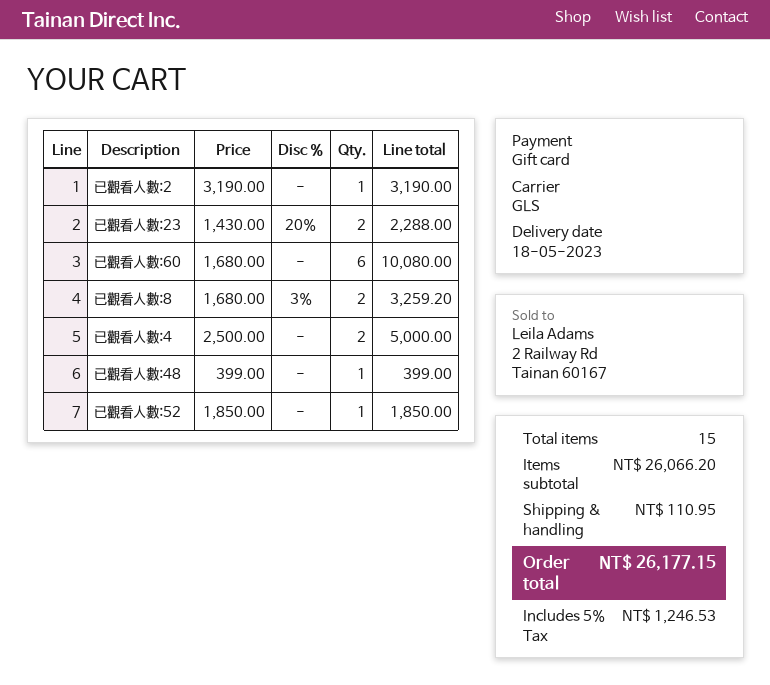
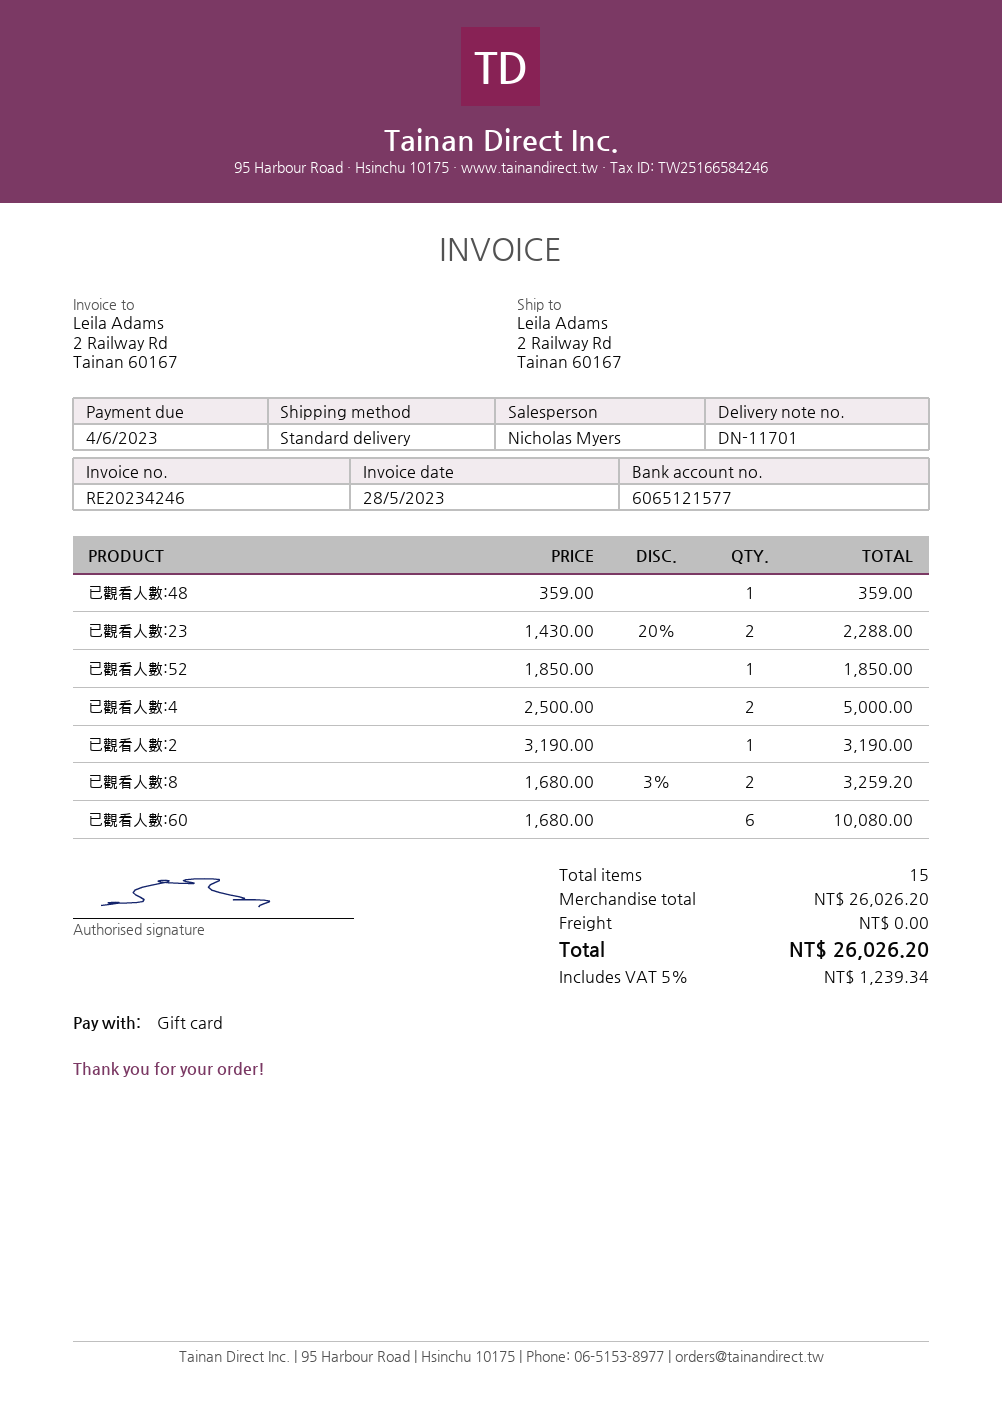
shipping method: GLS -> standard
已觀看人數:48: 1 x 399.00 = 399.00 -> 1 x 359.00 = 359.00
subtotal: 26066.20 -> 26026.20
shipping: 110.95 -> 0.00
tax: 5% = 1246.53 -> 5% = 1239.34
total: 26177.15 -> 26026.20

